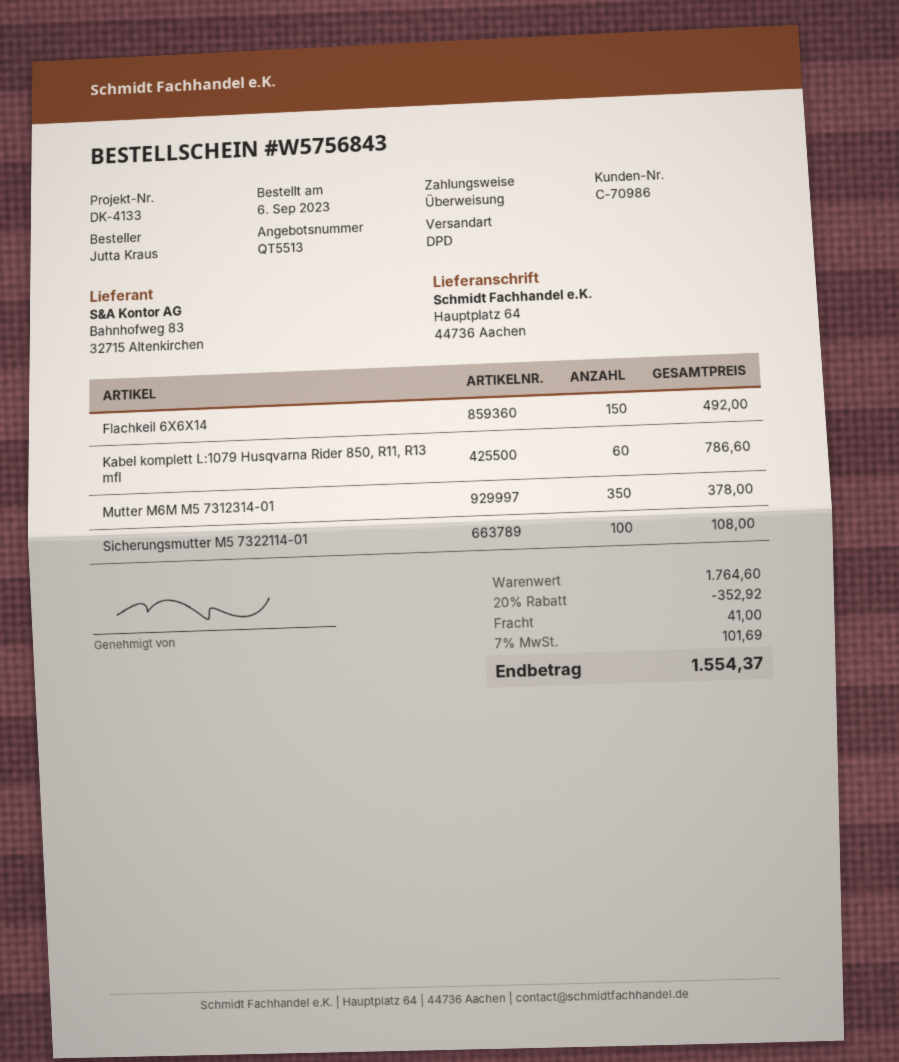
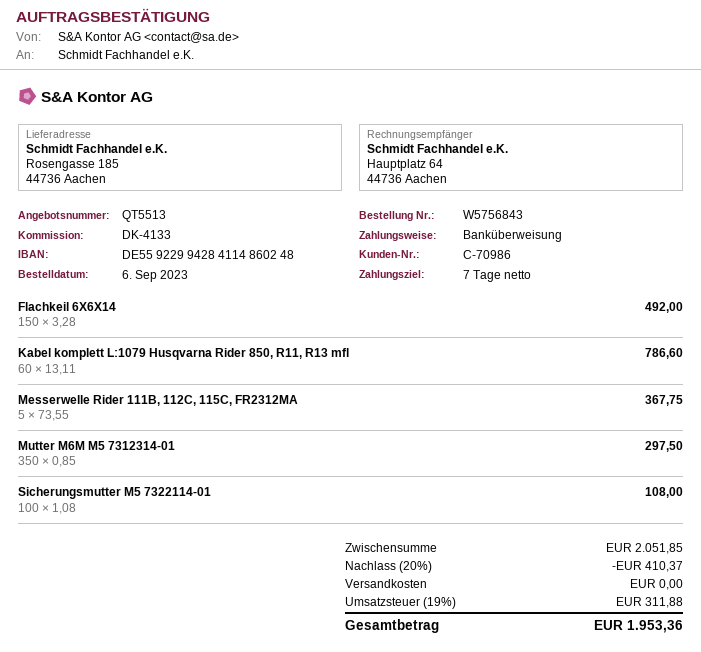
ship to: Hauptplatz 64, 44736 Aachen -> Rosengasse 185, 44736 Aachen
Mutter M6M M5 7312314-01: 350 for 378.00 -> 350 for 297.50
Messerwelle Rider 111B, 112C, 115C, FR2312MA: none -> 5 for 367.75
subtotal: 1764.60 -> 2051.85
discount: 20% = 352.92 -> 20% = 410.37
shipping: 41.00 -> 0.00
tax: 7% = 101.69 -> 19% = 311.88
total: 1554.37 -> 1953.36

